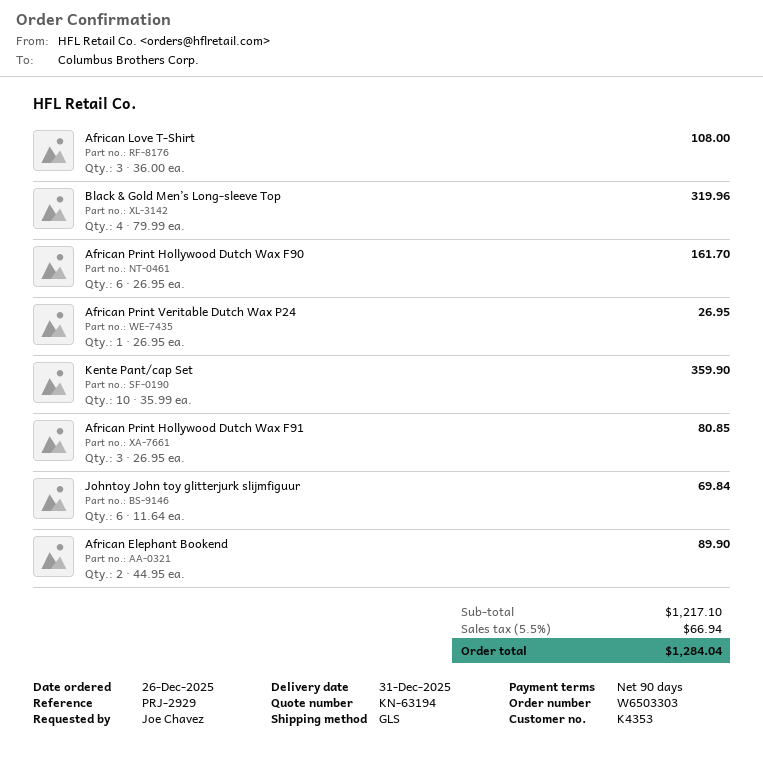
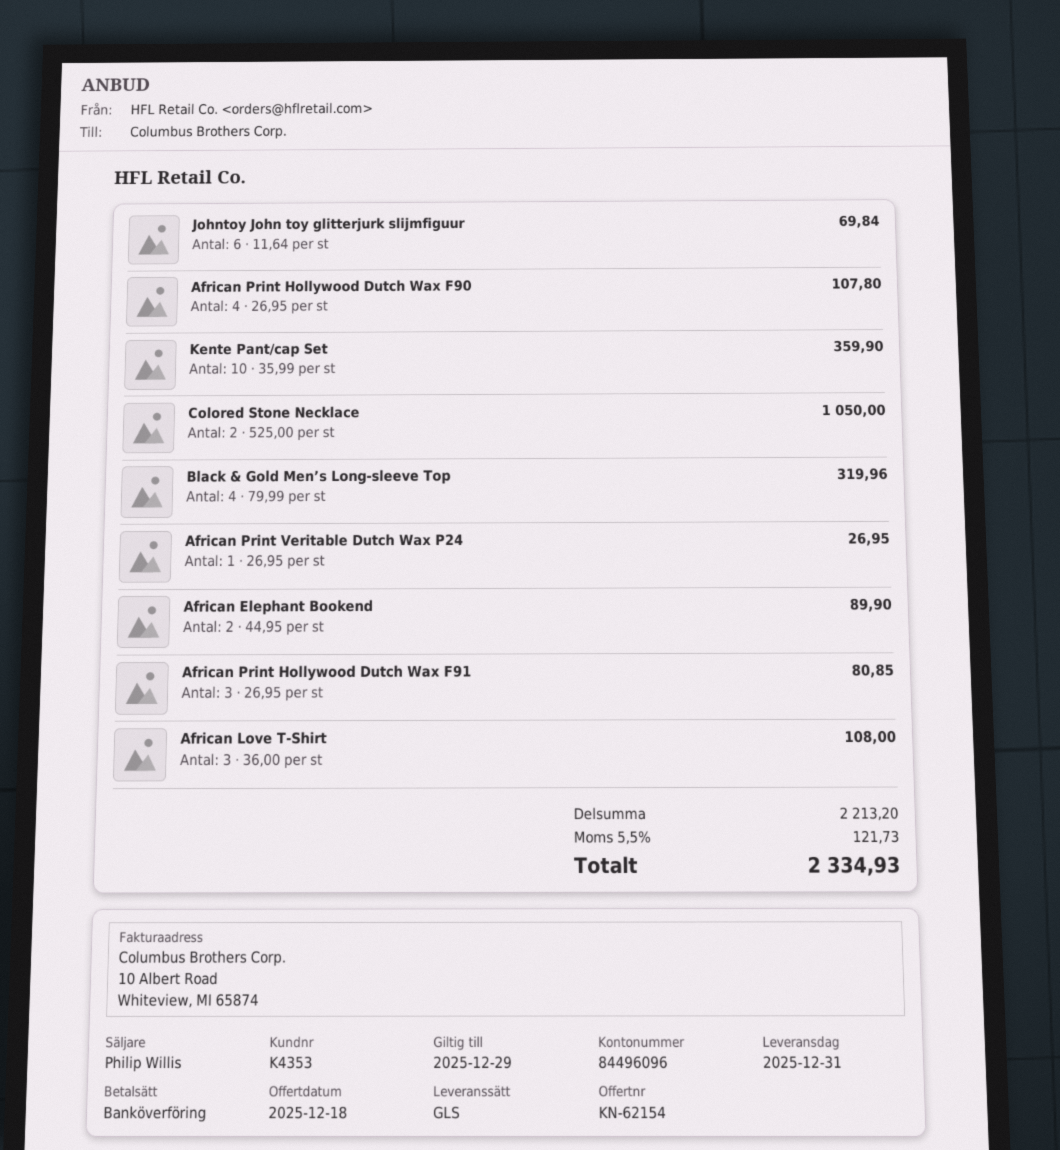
quote number: KN-63194 -> KN-62154
African Print Hollywood Dutch Wax F90: 6 x 26.95 = 161.70 -> 4 x 26.95 = 107.80
Colored Stone Necklace: none -> 2 x 525.00 = 1050.00
subtotal: 1217.10 -> 2213.20
tax: 5.5% = 66.94 -> 5.5% = 121.73
total: 1284.04 -> 2334.93

